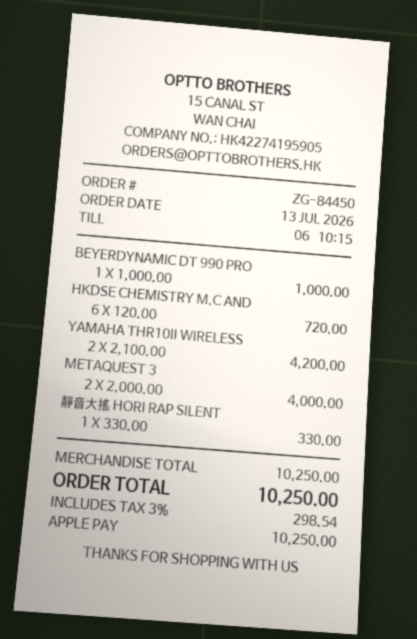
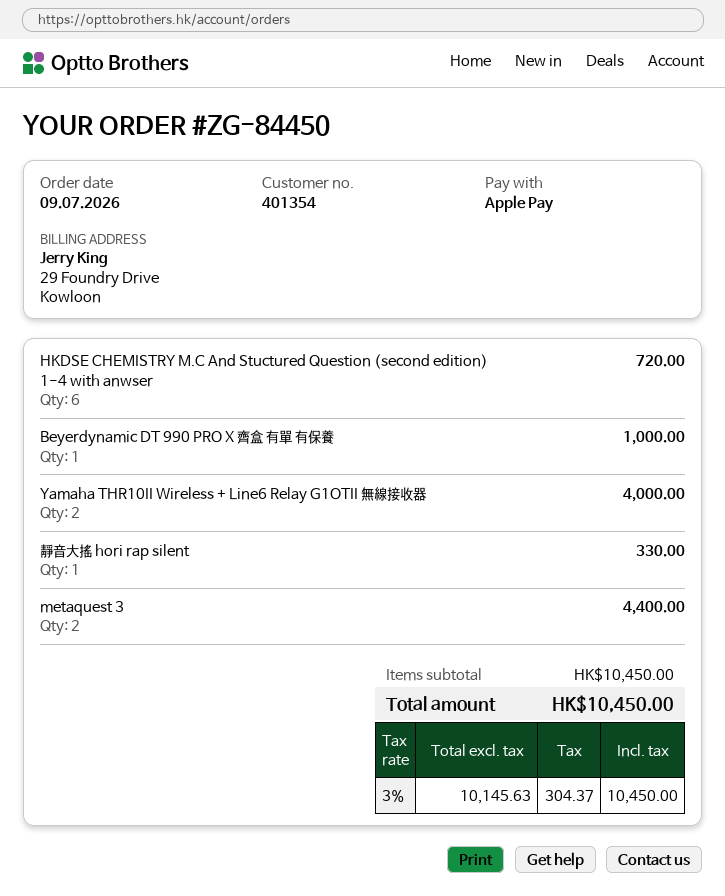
order date: 2026-07-13 -> 2026-07-09
YAMAHA THR10II WIRELESS: 2 for 4200.00 -> 2 for 4000.00
METAQUEST 3: 2 for 4000.00 -> 2 for 4400.00
subtotal: 10250.00 -> 10450.00
tax: 3% = 298.54 -> 3% = 304.37
total: 10250.00 -> 10450.00

